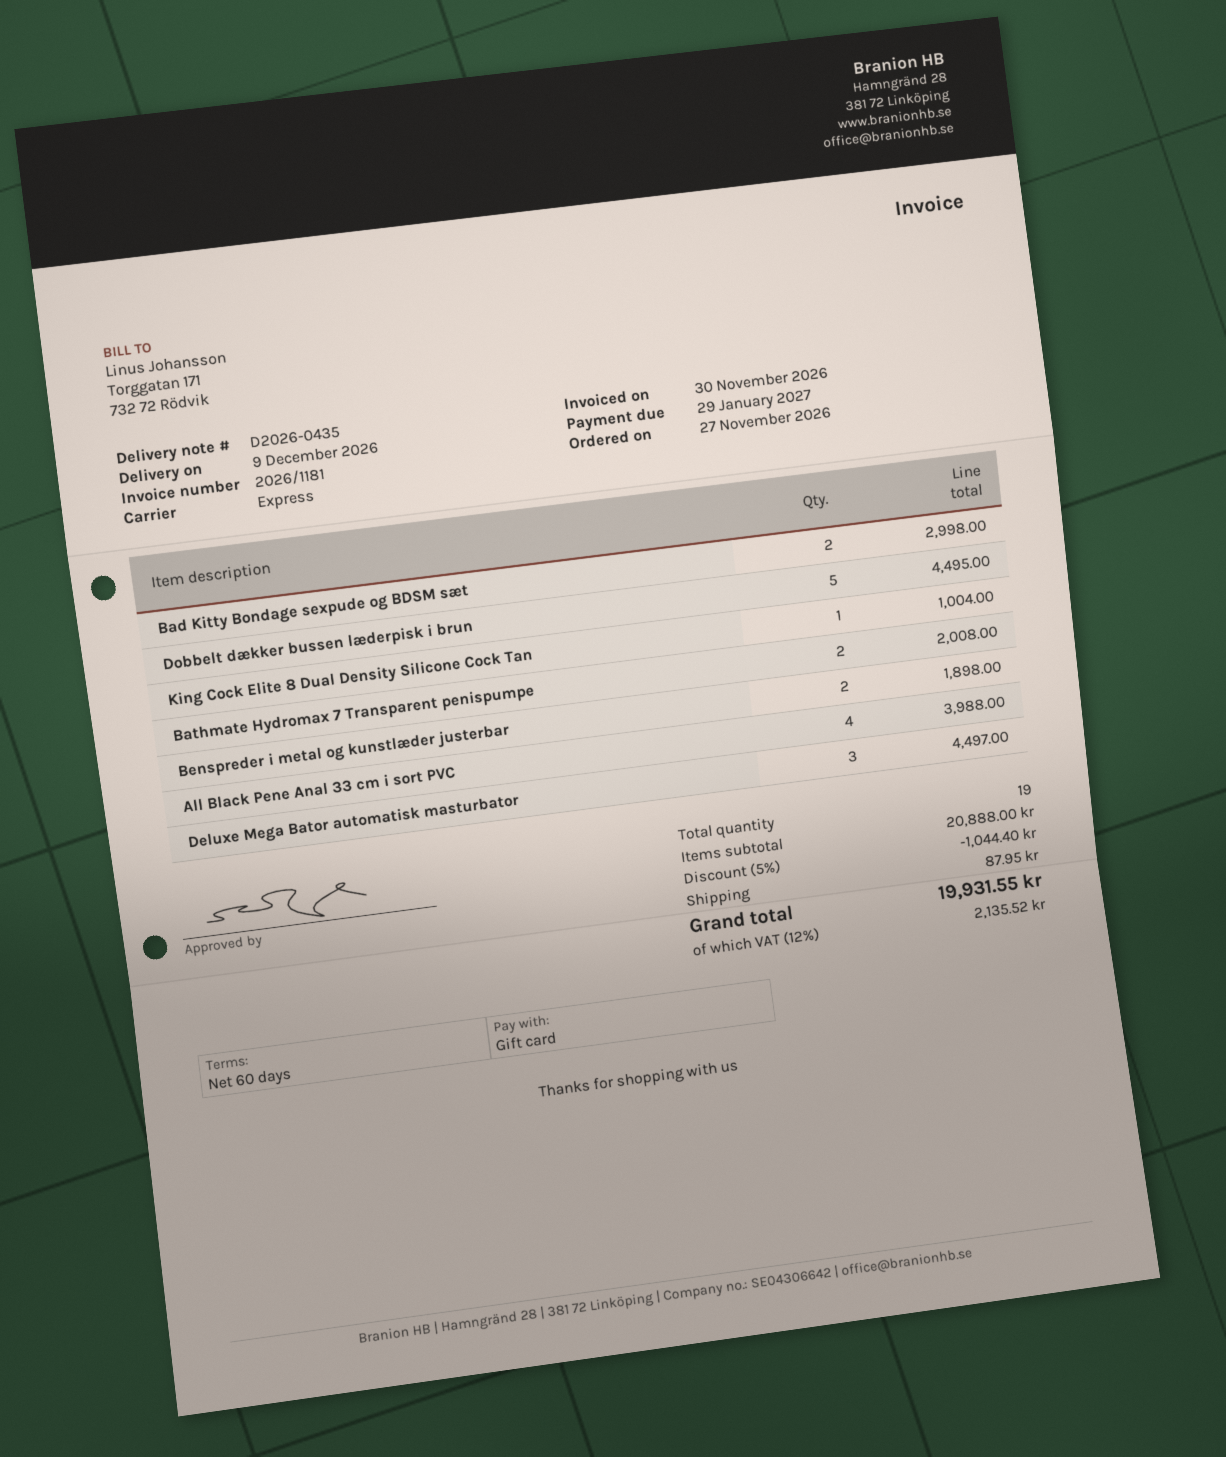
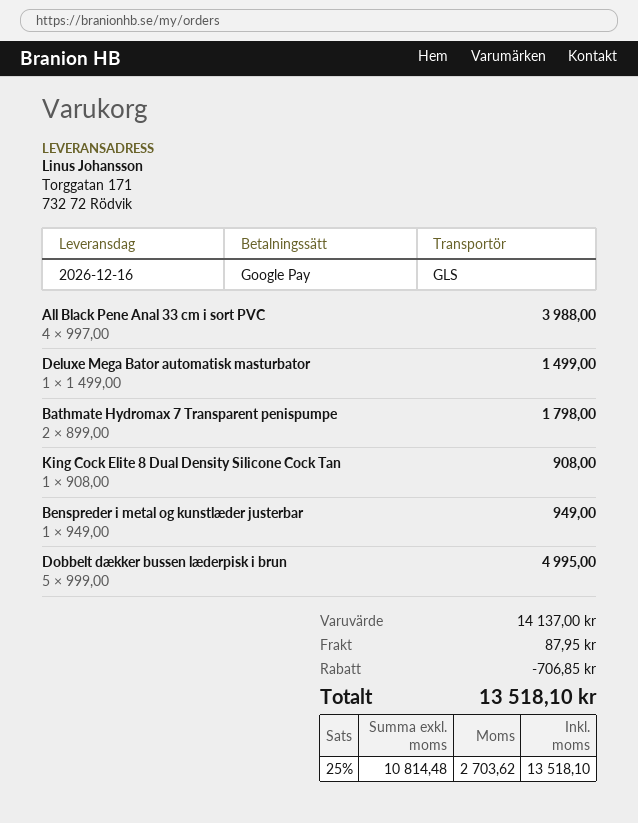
delivery date: 2026-12-09 -> 2026-12-16
payment method: gift card -> Google Pay
shipping method: express -> GLS
Bad Kitty Bondage sexpude og BDSM sæt: 2 for 2998.00 -> none
Dobbelt dækker bussen læderpisk i brun: 5 for 4495.00 -> 5 for 4995.00
King Cock Elite 8 Dual Density Silicone Cock Tan: 1 for 1004.00 -> 1 for 908.00
Bathmate Hydromax 7 Transparent penispumpe: 2 for 2008.00 -> 2 for 1798.00
Benspreder i metal og kunstlæder justerbar: 2 for 1898.00 -> 1 for 949.00
Deluxe Mega Bator automatisk masturbator: 3 for 4497.00 -> 1 for 1499.00
subtotal: 20888.00 -> 14137.00
discount: 1044.40 -> 706.85
tax: 12% = 2135.52 -> 25% = 2703.62
total: 19931.55 -> 13518.10

